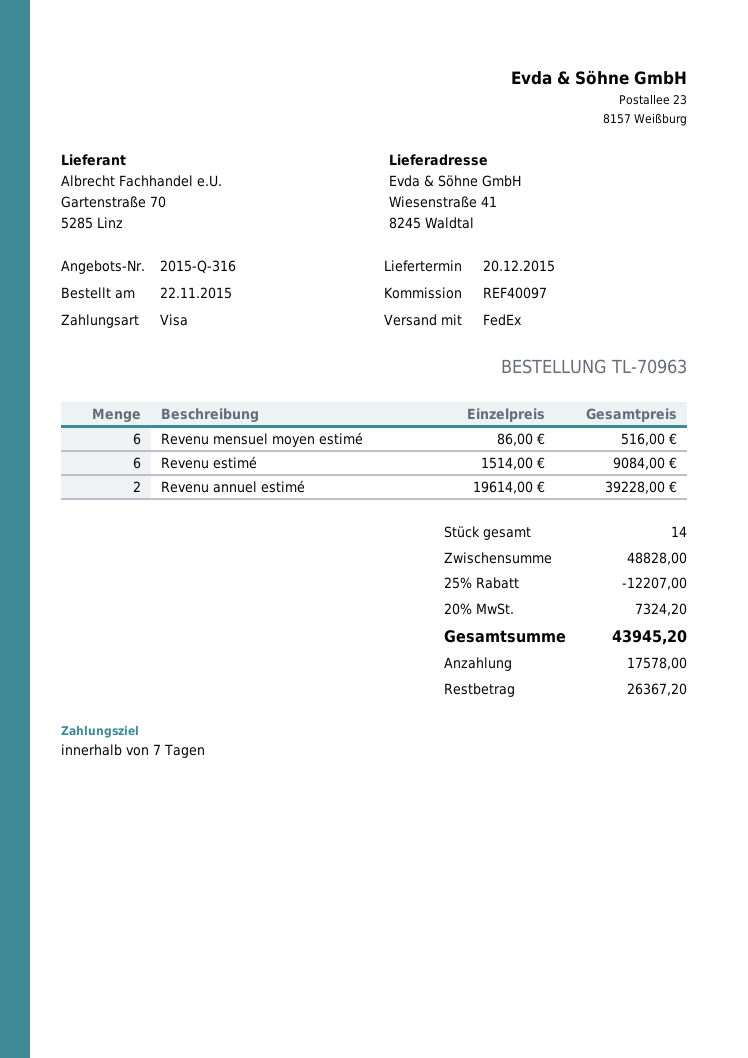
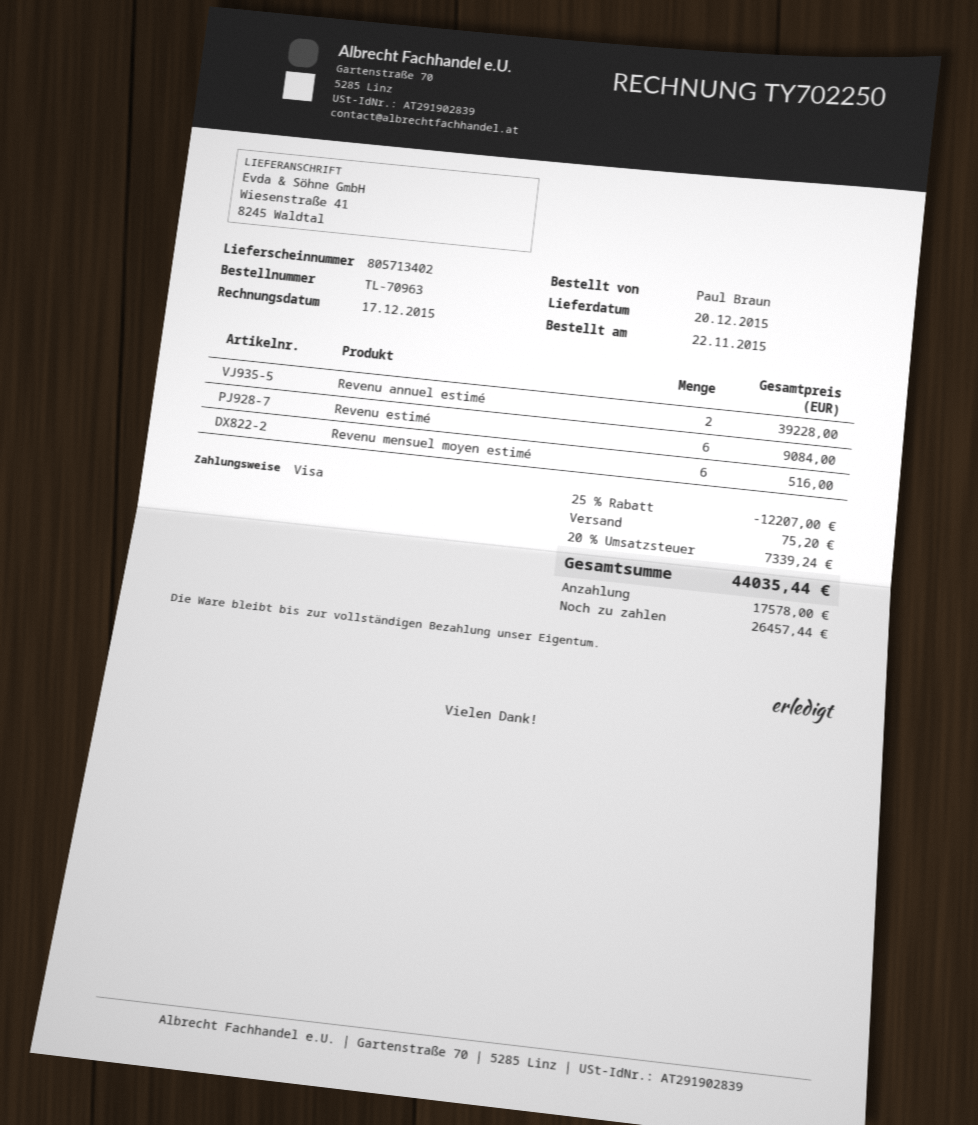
shipping: none -> 75.20
tax: 20% = 7324.20 -> 20% = 7339.24
total: 43945.20 -> 44035.44
balance: 26367.20 -> 26457.44

